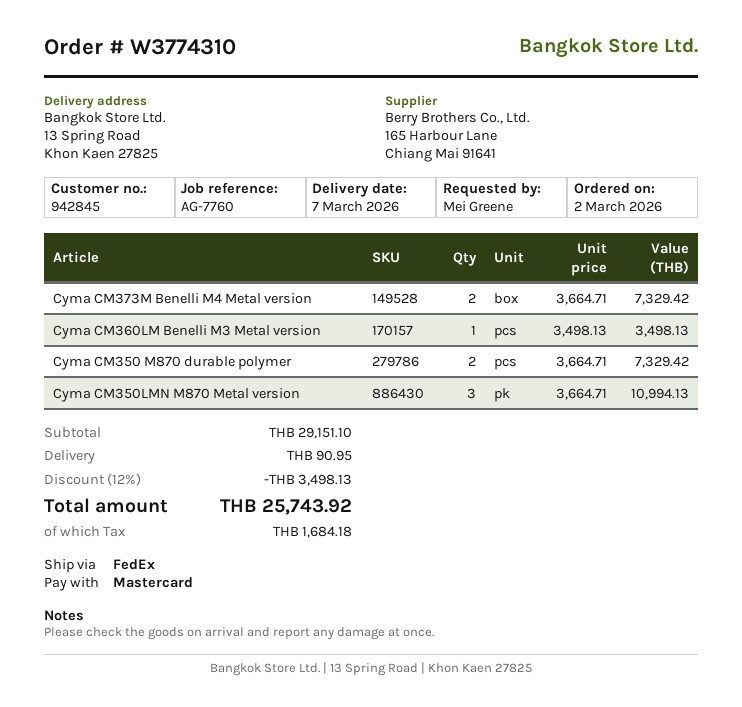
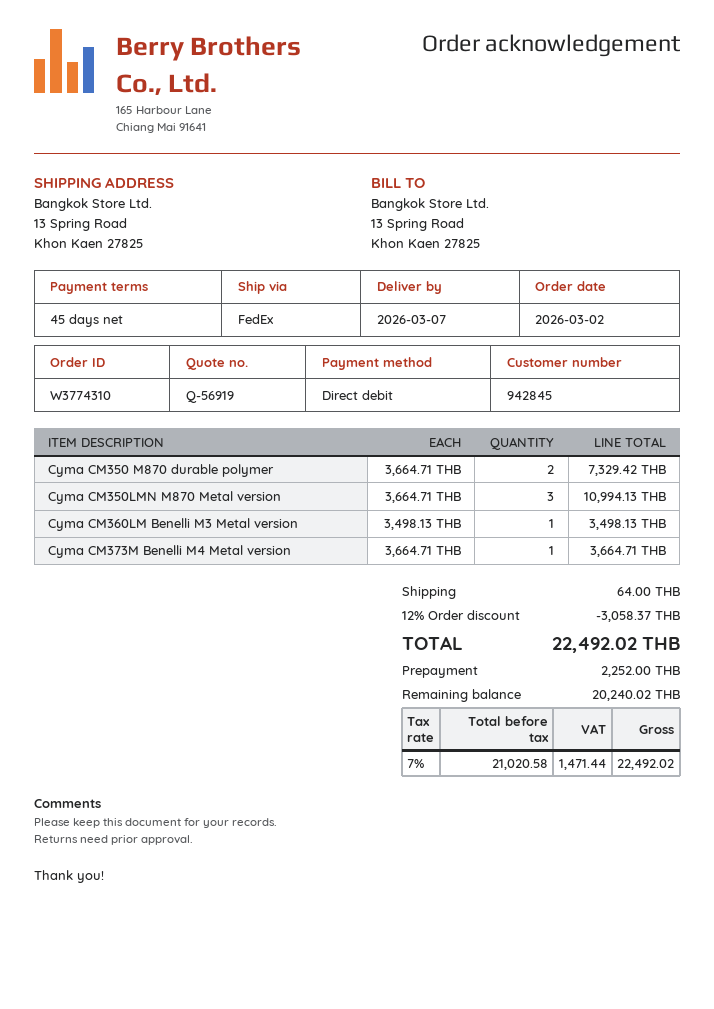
payment method: Mastercard -> direct debit
Cyma CM373M Benelli M4 Metal version: 2 x 3664.71 = 7329.42 -> 1 x 3664.71 = 3664.71
discount: 12% = 3498.13 -> 12% = 3058.37
shipping: 90.95 -> 64.00
tax: 1684.18 -> 1471.44
total: 25743.92 -> 22492.02

